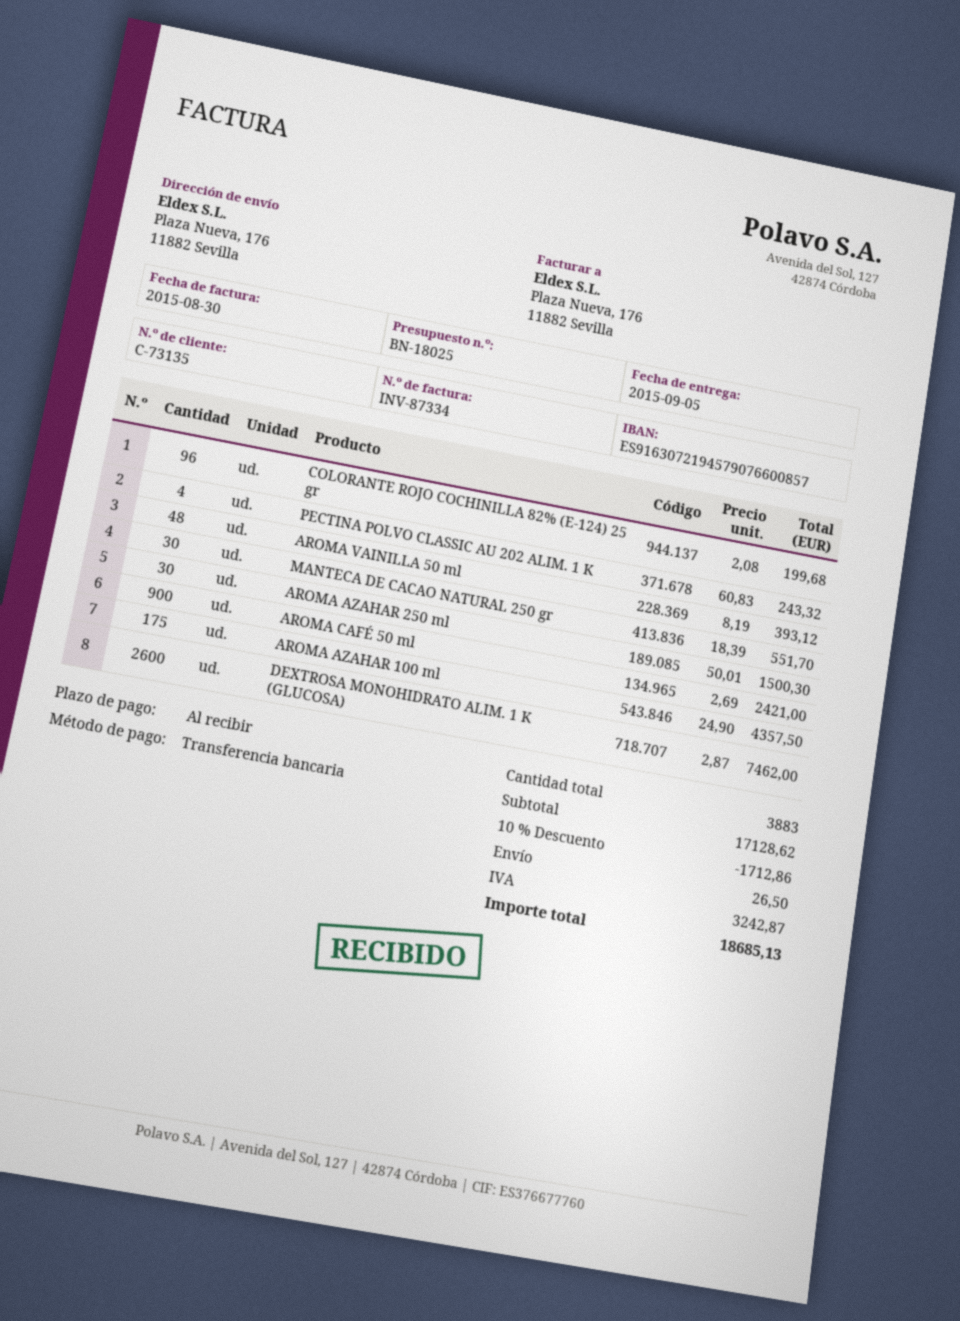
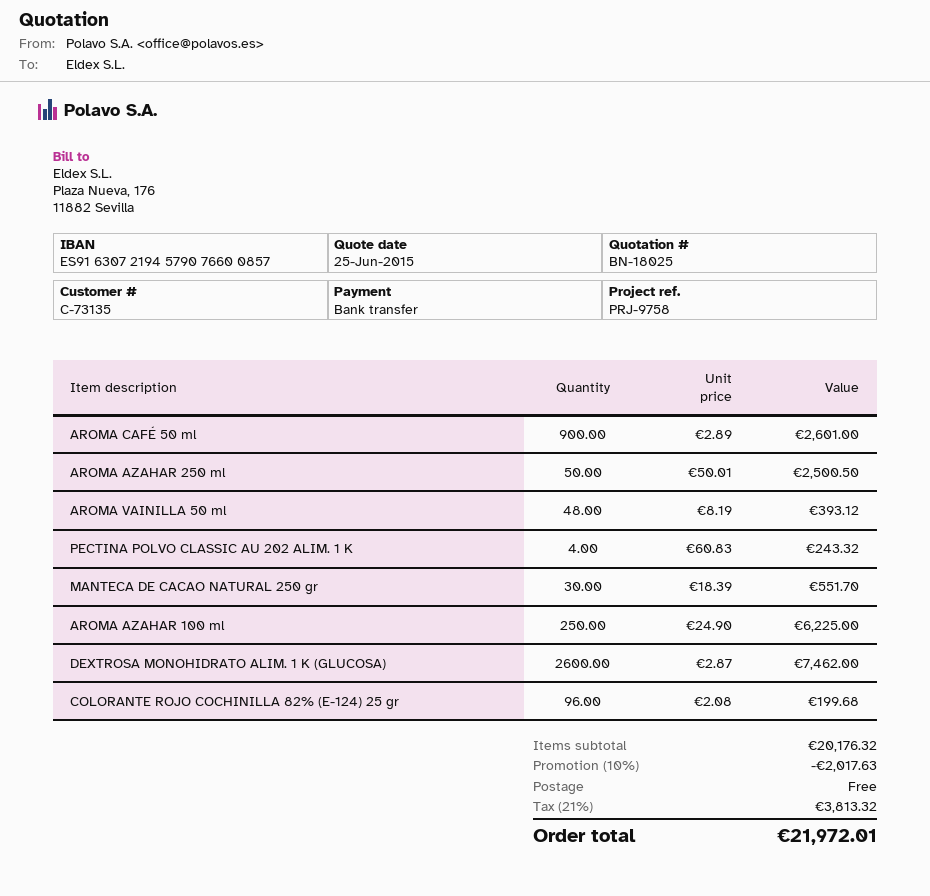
AROMA AZAHAR 250 ml: 30 x 50.01 = 1500.30 -> 50 x 50.01 = 2500.50
AROMA CAFÉ 50 ml: 900 x 2.69 = 2421.00 -> 900 x 2.89 = 2601.00
AROMA AZAHAR 100 ml: 175 x 24.90 = 4357.50 -> 250 x 24.90 = 6225.00
subtotal: 17128.62 -> 20176.32
discount: 10% = 1712.86 -> 10% = 2017.63
shipping: 26.50 -> 0.00
tax: 3242.87 -> 3813.32
total: 18685.13 -> 21972.01

